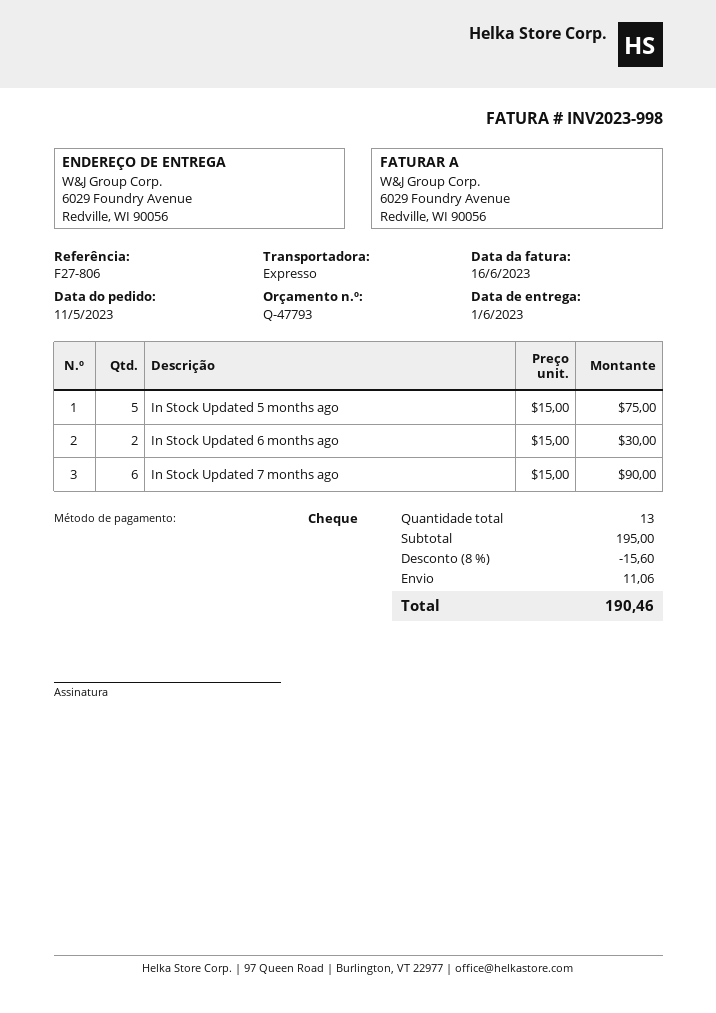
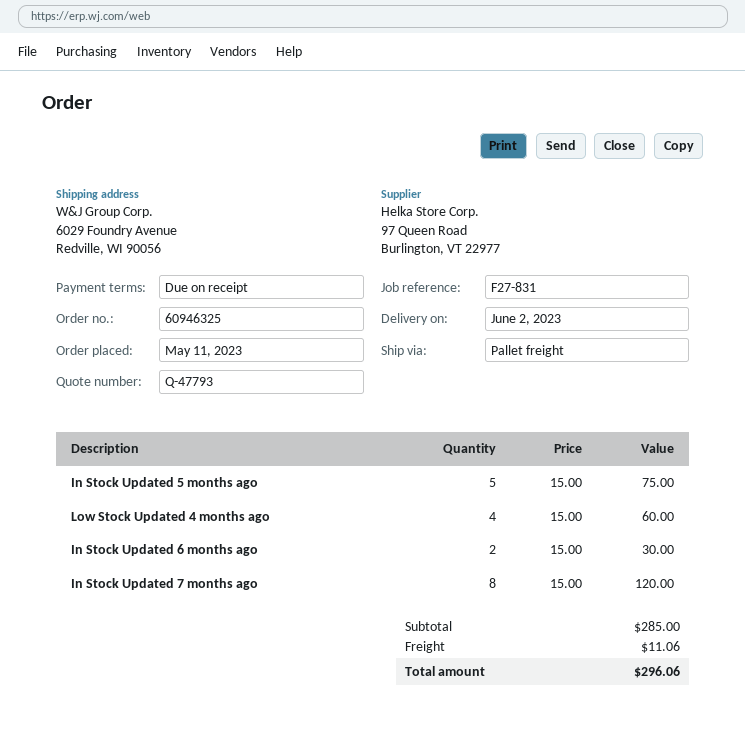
delivery date: 2023-06-01 -> 2023-06-02
reference: F27-806 -> F27-831
shipping method: express -> pallet freight
In Stock Updated 7 months ago: 6 x 15.00 = 90.00 -> 8 x 15.00 = 120.00
Low Stock Updated 4 months ago: none -> 4 x 15.00 = 60.00
subtotal: 195.00 -> 285.00
discount: 8% = 15.60 -> none
total: 190.46 -> 296.06

